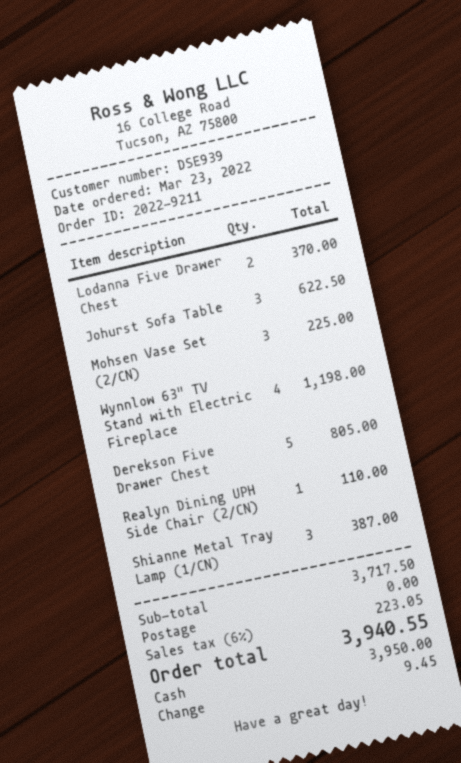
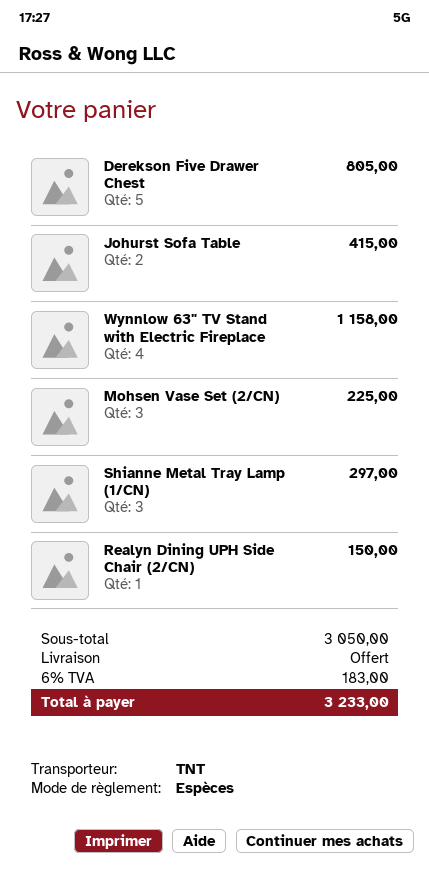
Lodanna Five Drawer Chest: 2 for 370.00 -> none
Johurst Sofa Table: 3 for 622.50 -> 2 for 415.00
Wynnlow 63" TV Stand with Electric Fireplace: 4 for 1198.00 -> 4 for 1158.00
Realyn Dining UPH Side Chair (2/CN): 1 for 110.00 -> 1 for 150.00
Shianne Metal Tray Lamp (1/CN): 3 for 387.00 -> 3 for 297.00
subtotal: 3717.50 -> 3050.00
tax: 6% = 223.05 -> 6% = 183.00
total: 3940.55 -> 3233.00

